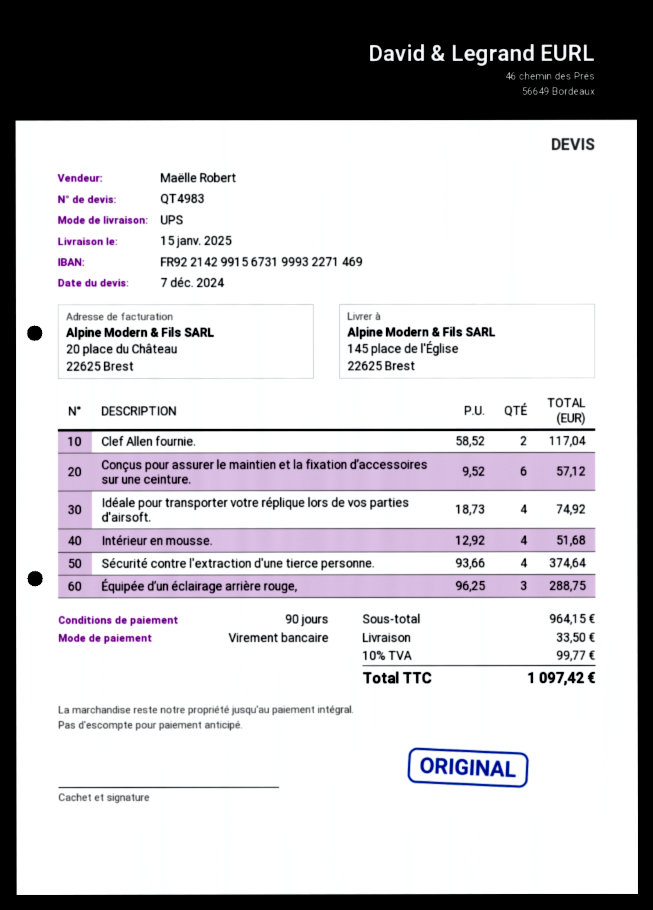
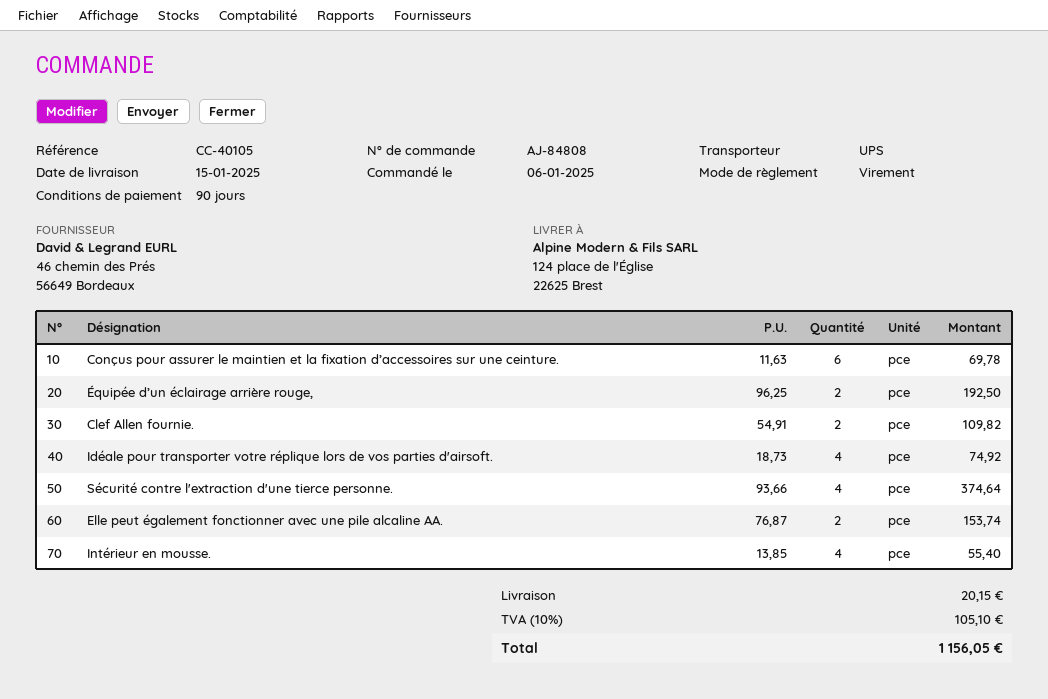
ship to: 145 place de l'Église, 22625 Brest -> 124 place de l'Église, 22625 Brest
Clef Allen fournie.: 2 x 58.52 = 117.04 -> 2 x 54.91 = 109.82
Conçus pour assurer le maintien et la fixation d’accessoires sur une ceinture.: 6 x 9.52 = 57.12 -> 6 x 11.63 = 69.78
Intérieur en mousse.: 4 x 12.92 = 51.68 -> 4 x 13.85 = 55.40
Équipée d’un éclairage arrière rouge,: 3 x 96.25 = 288.75 -> 2 x 96.25 = 192.50
Elle peut également fonctionner avec une pile alcaline AA.: none -> 2 x 76.87 = 153.74
shipping: 33.50 -> 20.15
tax: 10% = 99.77 -> 10% = 105.10
total: 1097.42 -> 1156.05

